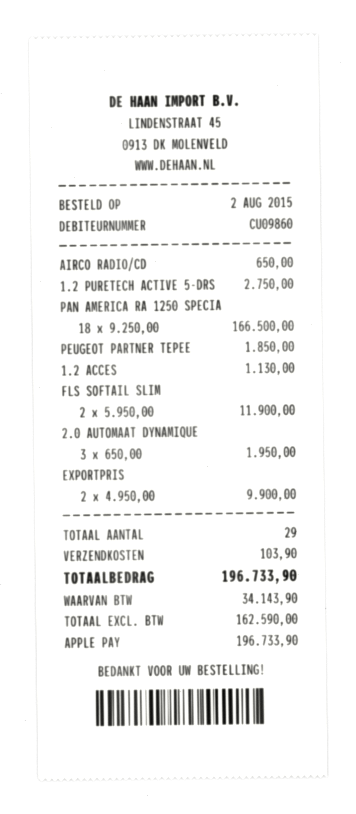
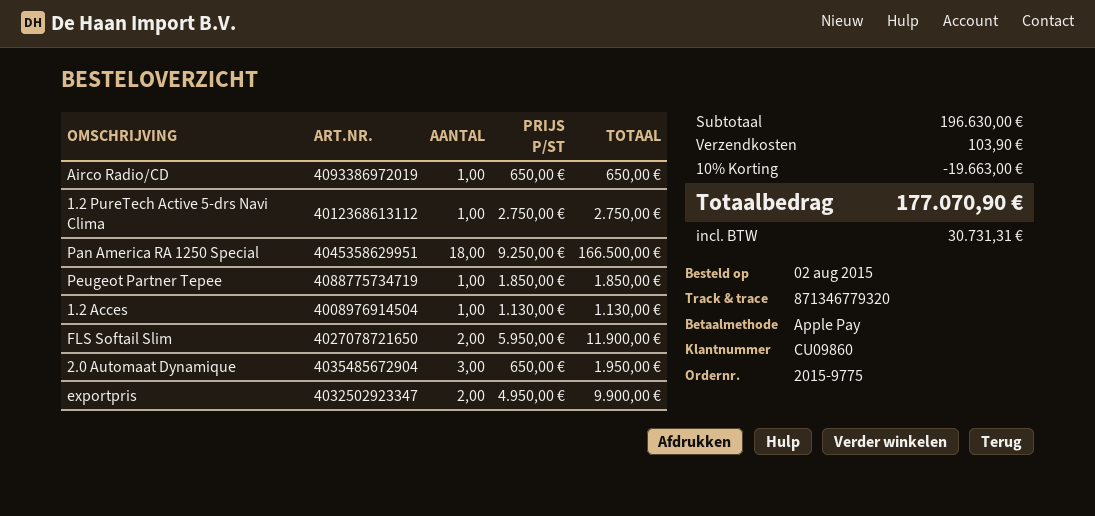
discount: none -> 10% = 19663.00
tax: 34143.90 -> 30731.31
total: 196733.90 -> 177070.90

